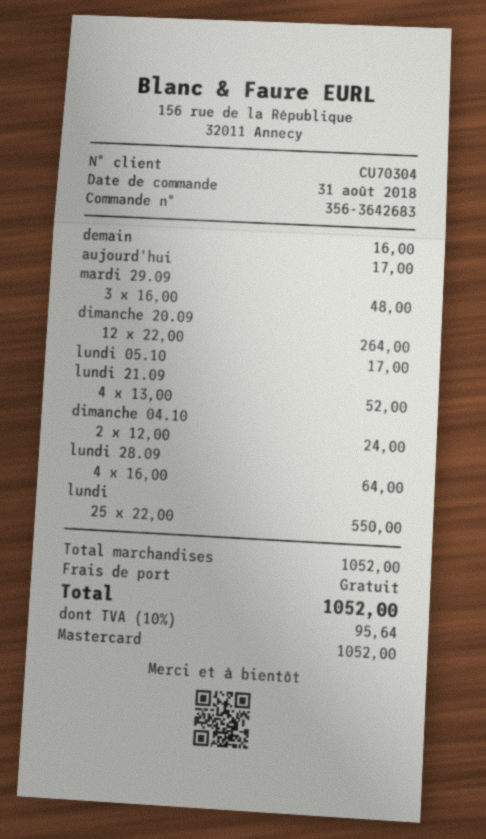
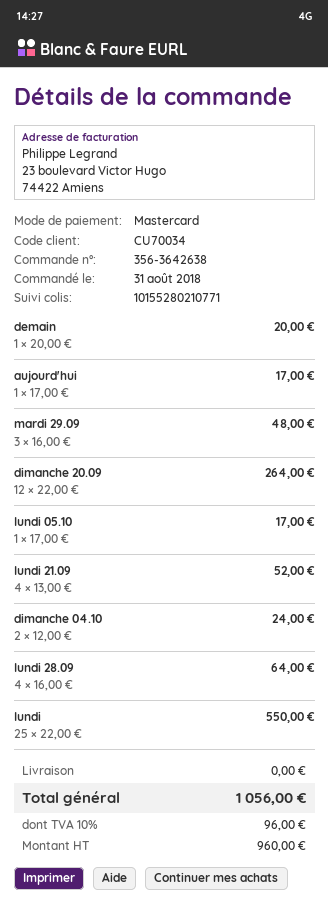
order number: 356-3642683 -> 356-3642638
customer number: CU70304 -> CU70034
demain: 1 x 16.00 = 16.00 -> 1 x 20.00 = 20.00
tax: 10% = 95.64 -> 10% = 96.00
total: 1052.00 -> 1056.00

